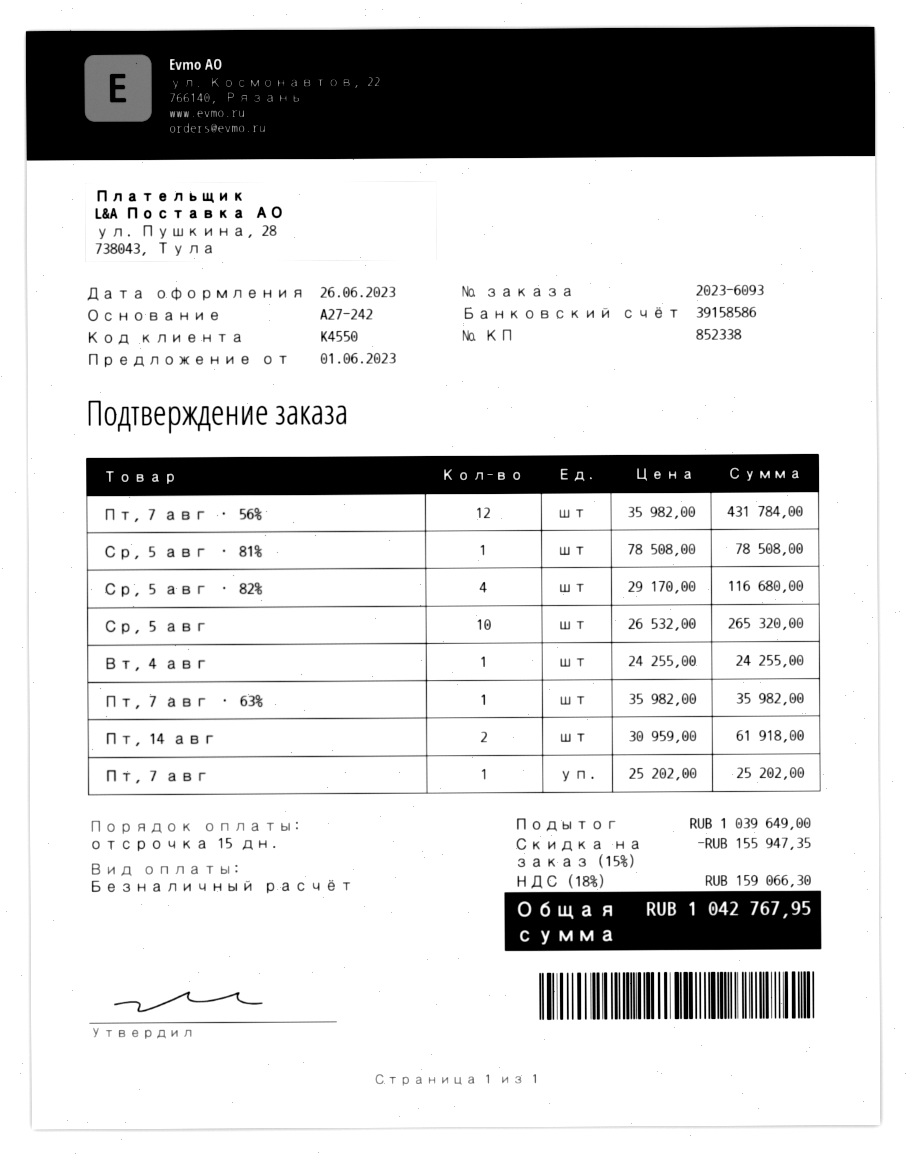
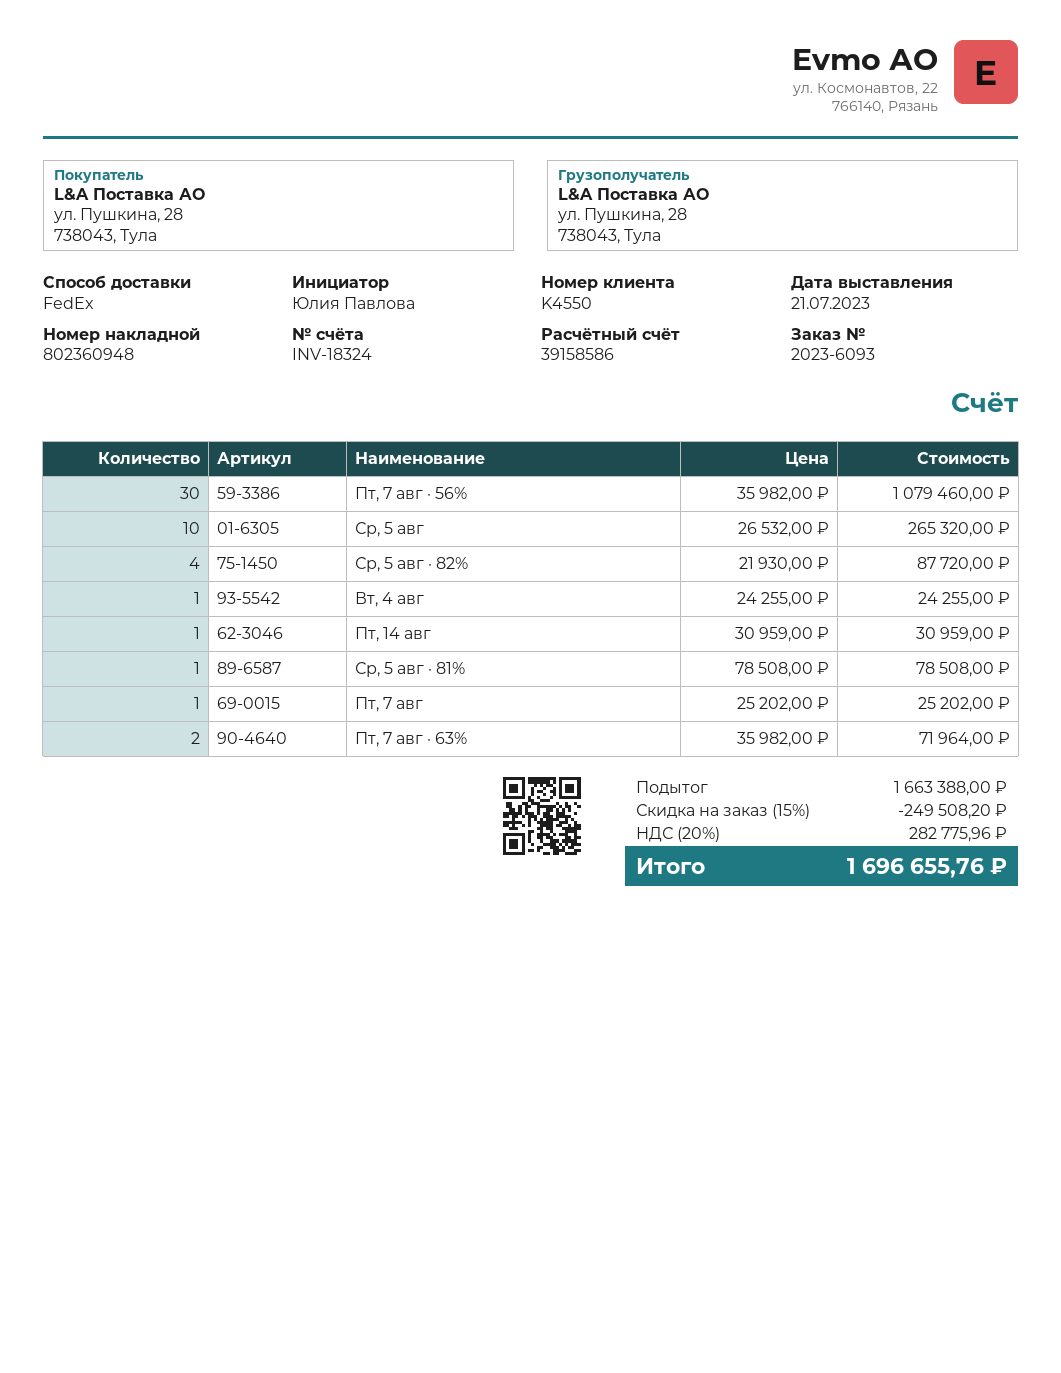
Пт, 7 авг · 56%: 12 x 35982.00 = 431784.00 -> 30 x 35982.00 = 1079460.00
Ср, 5 авг · 82%: 4 x 29170.00 = 116680.00 -> 4 x 21930.00 = 87720.00
Пт, 7 авг · 63%: 1 x 35982.00 = 35982.00 -> 2 x 35982.00 = 71964.00
Пт, 14 авг: 2 x 30959.00 = 61918.00 -> 1 x 30959.00 = 30959.00
subtotal: 1039649.00 -> 1663388.00
discount: 15% = 155947.35 -> 15% = 249508.20
tax: 18% = 159066.30 -> 20% = 282775.96
total: 1042767.95 -> 1696655.76

